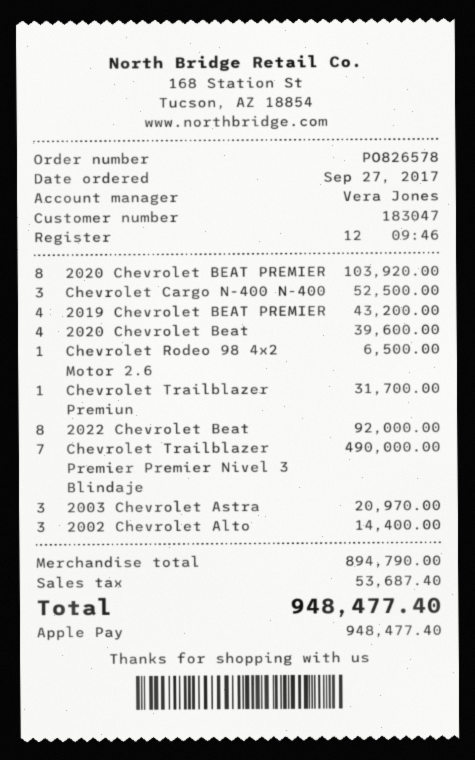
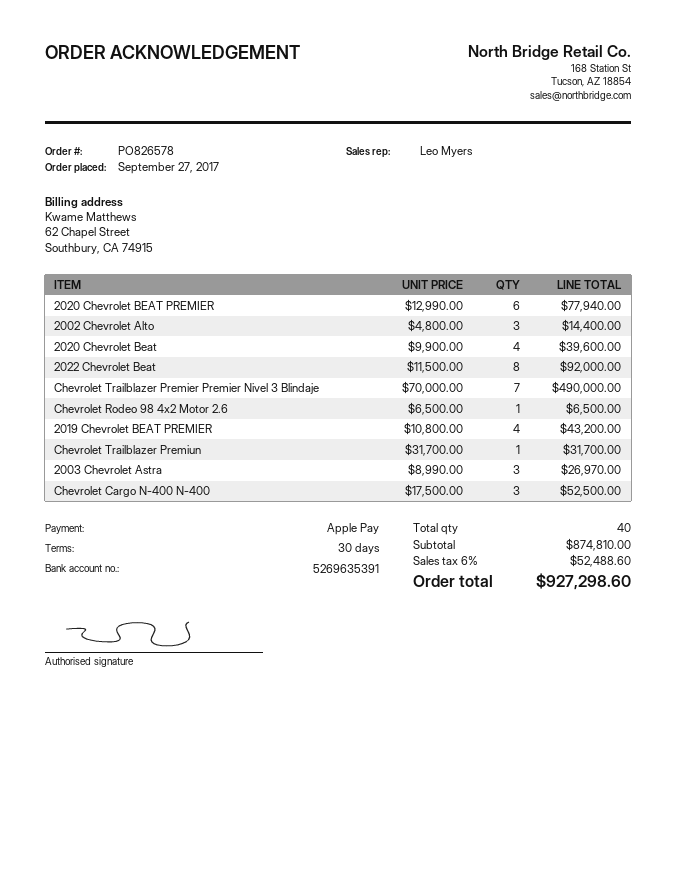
sales rep: Vera Jones -> Leo Myers
2020 Chevrolet BEAT PREMIER: 8 for 103920.00 -> 6 for 77940.00
2003 Chevrolet Astra: 3 for 20970.00 -> 3 for 26970.00
subtotal: 894790.00 -> 874810.00
tax: 53687.40 -> 52488.60
total: 948477.40 -> 927298.60

